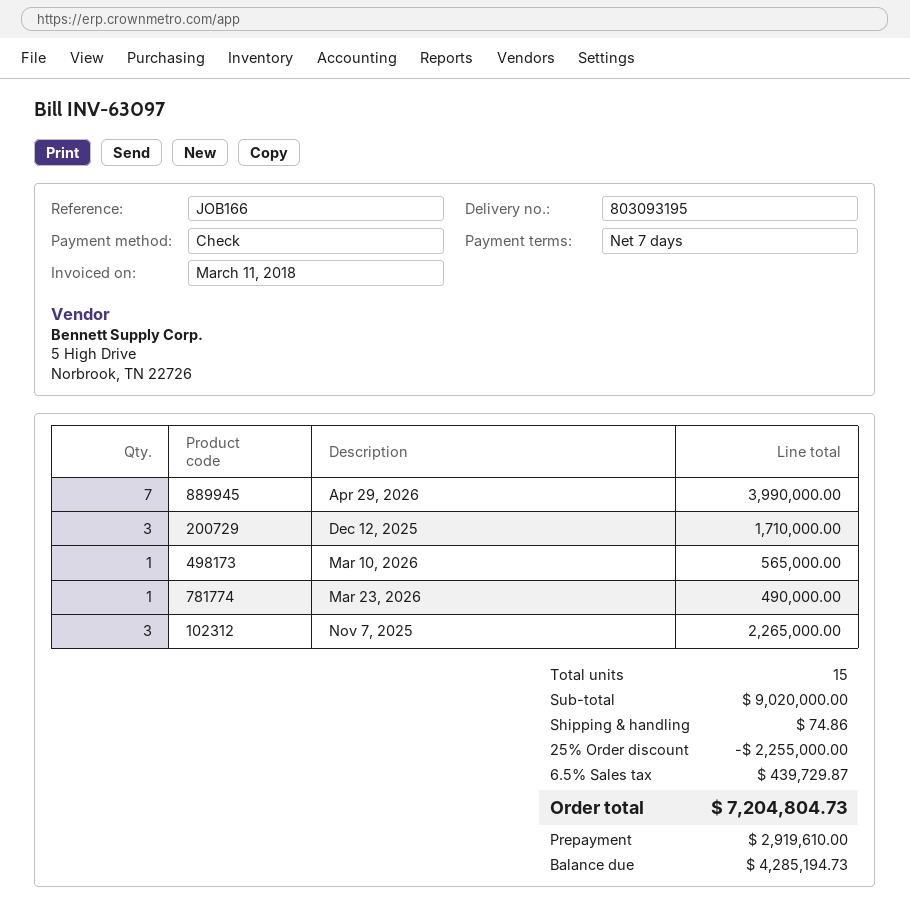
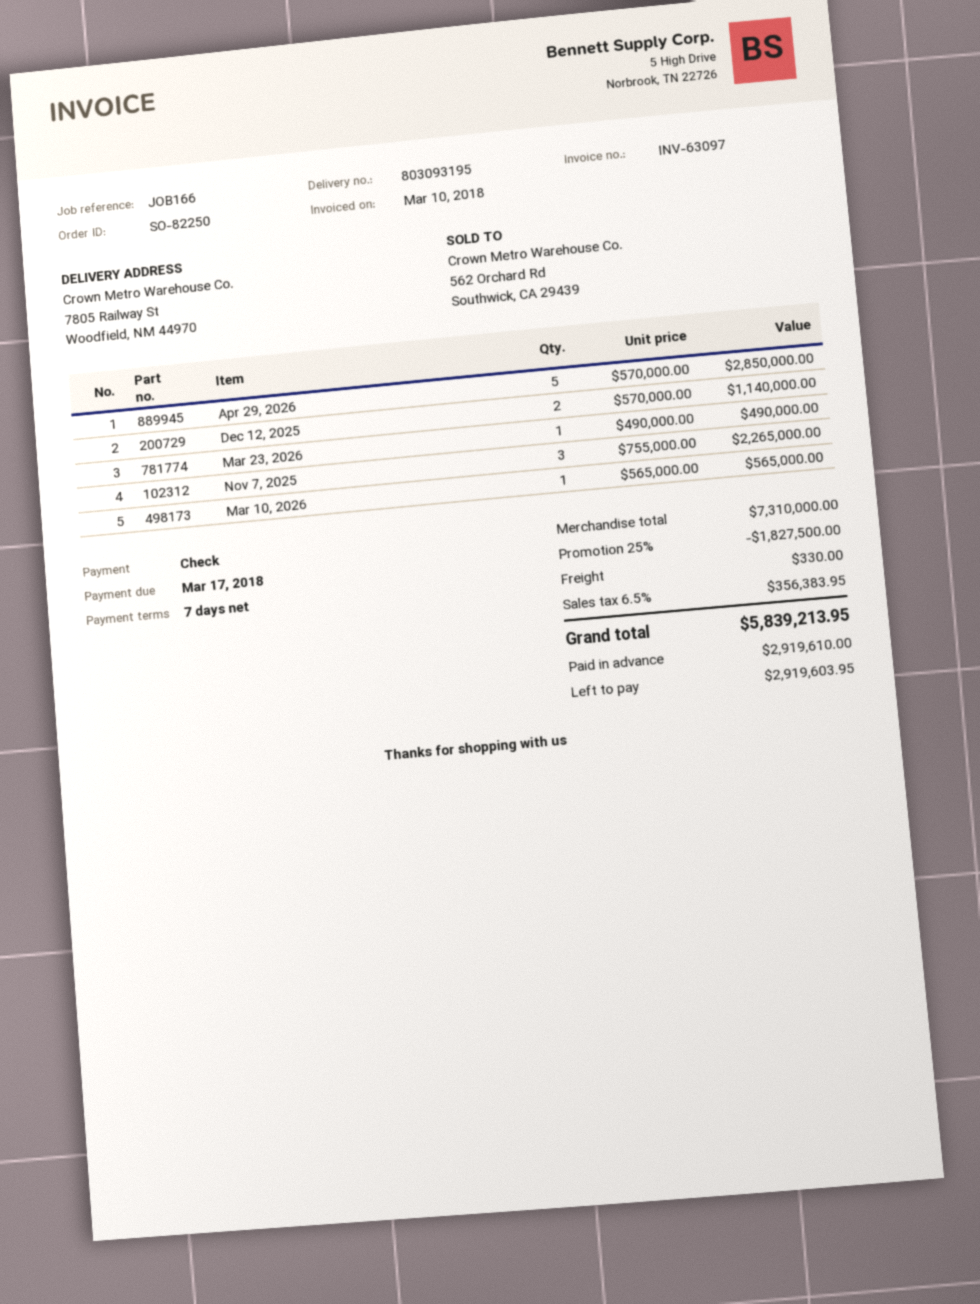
invoice date: 2018-03-11 -> 2018-03-10
Apr 29, 2026: 7 for 3990000.00 -> 5 for 2850000.00
Dec 12, 2025: 3 for 1710000.00 -> 2 for 1140000.00
subtotal: 9020000.00 -> 7310000.00
discount: 25% = 2255000.00 -> 25% = 1827500.00
shipping: 74.86 -> 330.00
tax: 6.5% = 439729.87 -> 6.5% = 356383.95
total: 7204804.73 -> 5839213.95
balance: 4285194.73 -> 2919603.95

